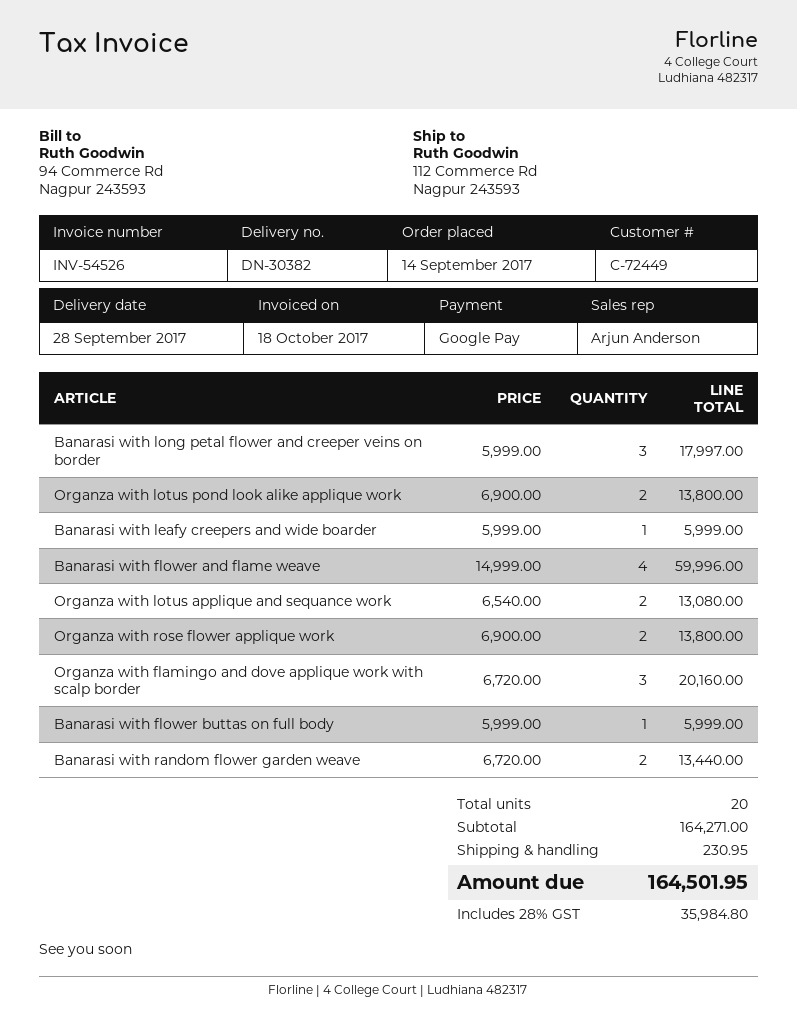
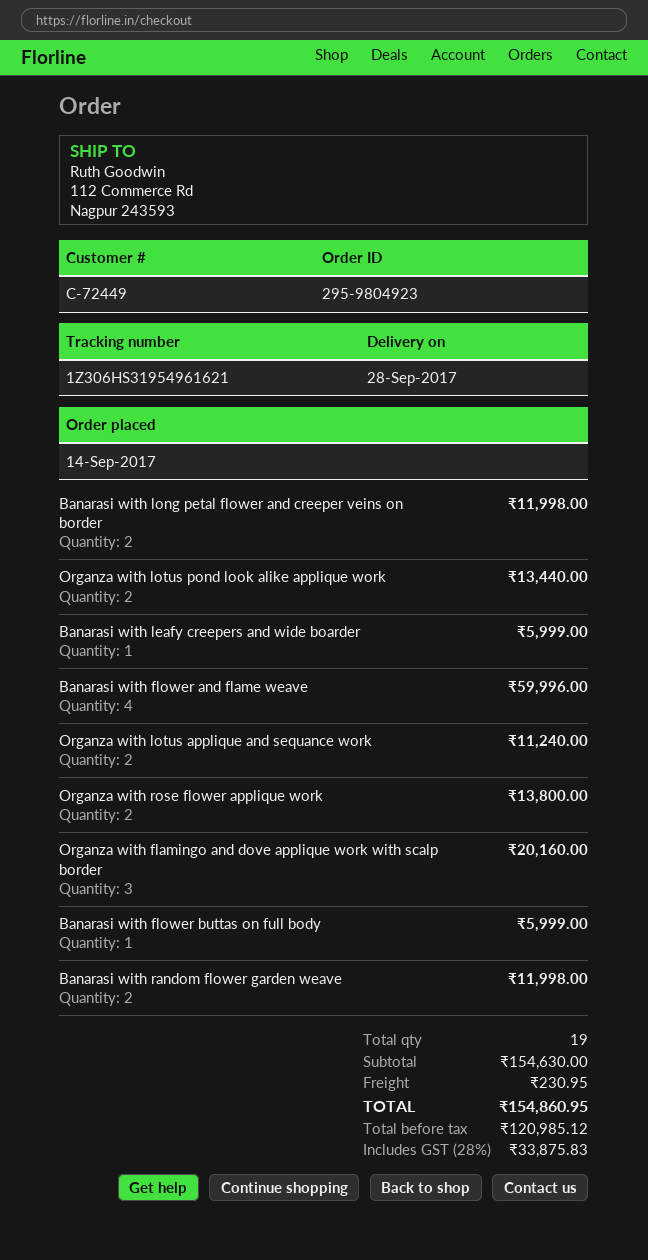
Banarasi with long petal flower and creeper veins on border: 3 for 17997.00 -> 2 for 11998.00
Organza with lotus pond look alike applique work: 2 for 13800.00 -> 2 for 13440.00
Organza with lotus applique and sequance work: 2 for 13080.00 -> 2 for 11240.00
Banarasi with random flower garden weave: 2 for 13440.00 -> 2 for 11998.00
total quantity: 20 -> 19
subtotal: 164271.00 -> 154630.00
tax: 28% = 35984.80 -> 28% = 33875.83
total: 164501.95 -> 154860.95

